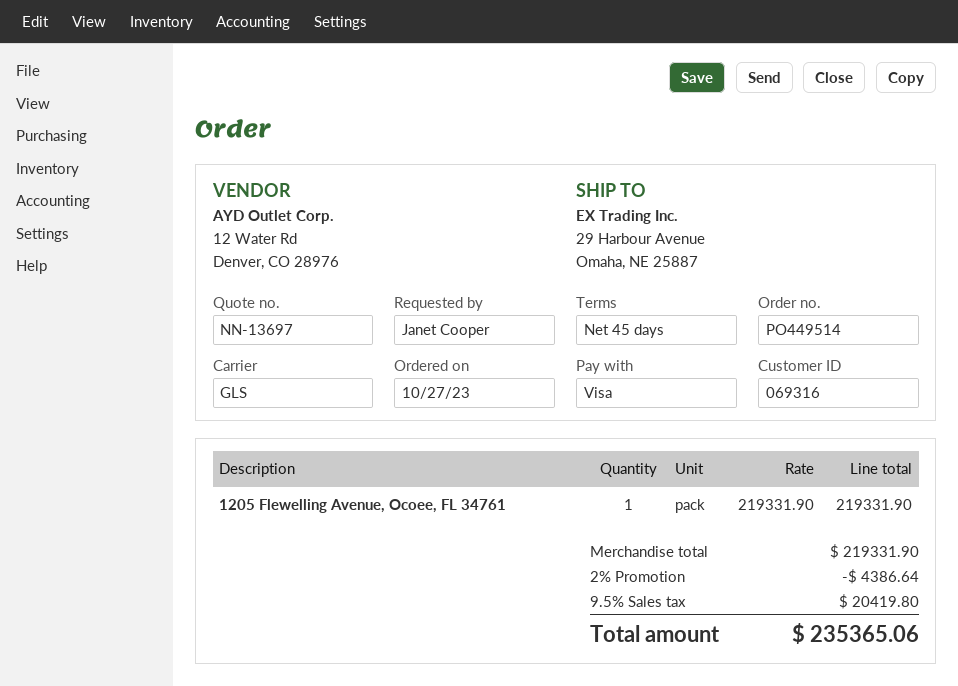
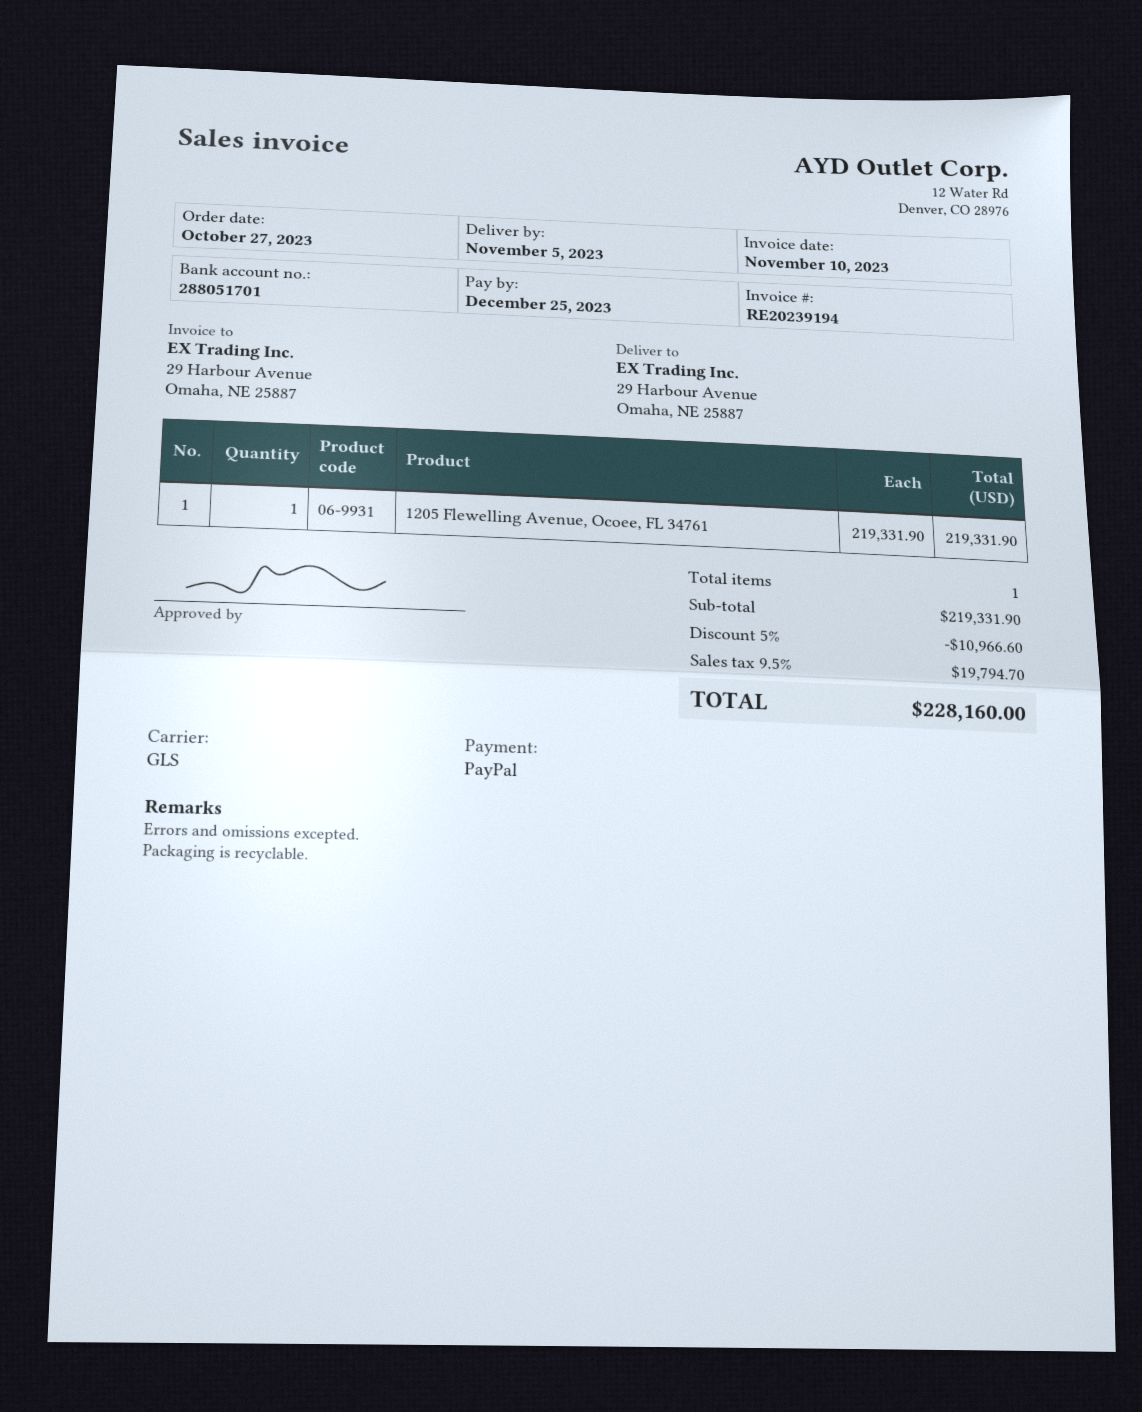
payment method: Visa -> PayPal
discount: 2% = 4386.64 -> 5% = 10966.60
tax: 9.5% = 20419.80 -> 9.5% = 19794.70
total: 235365.06 -> 228160.00

